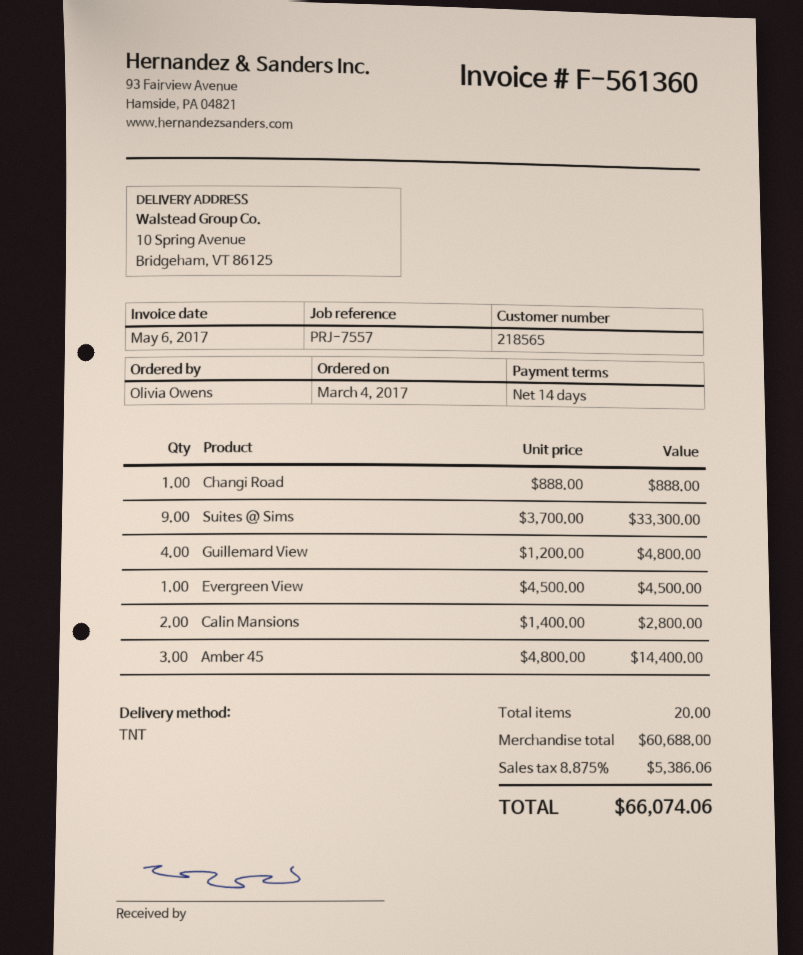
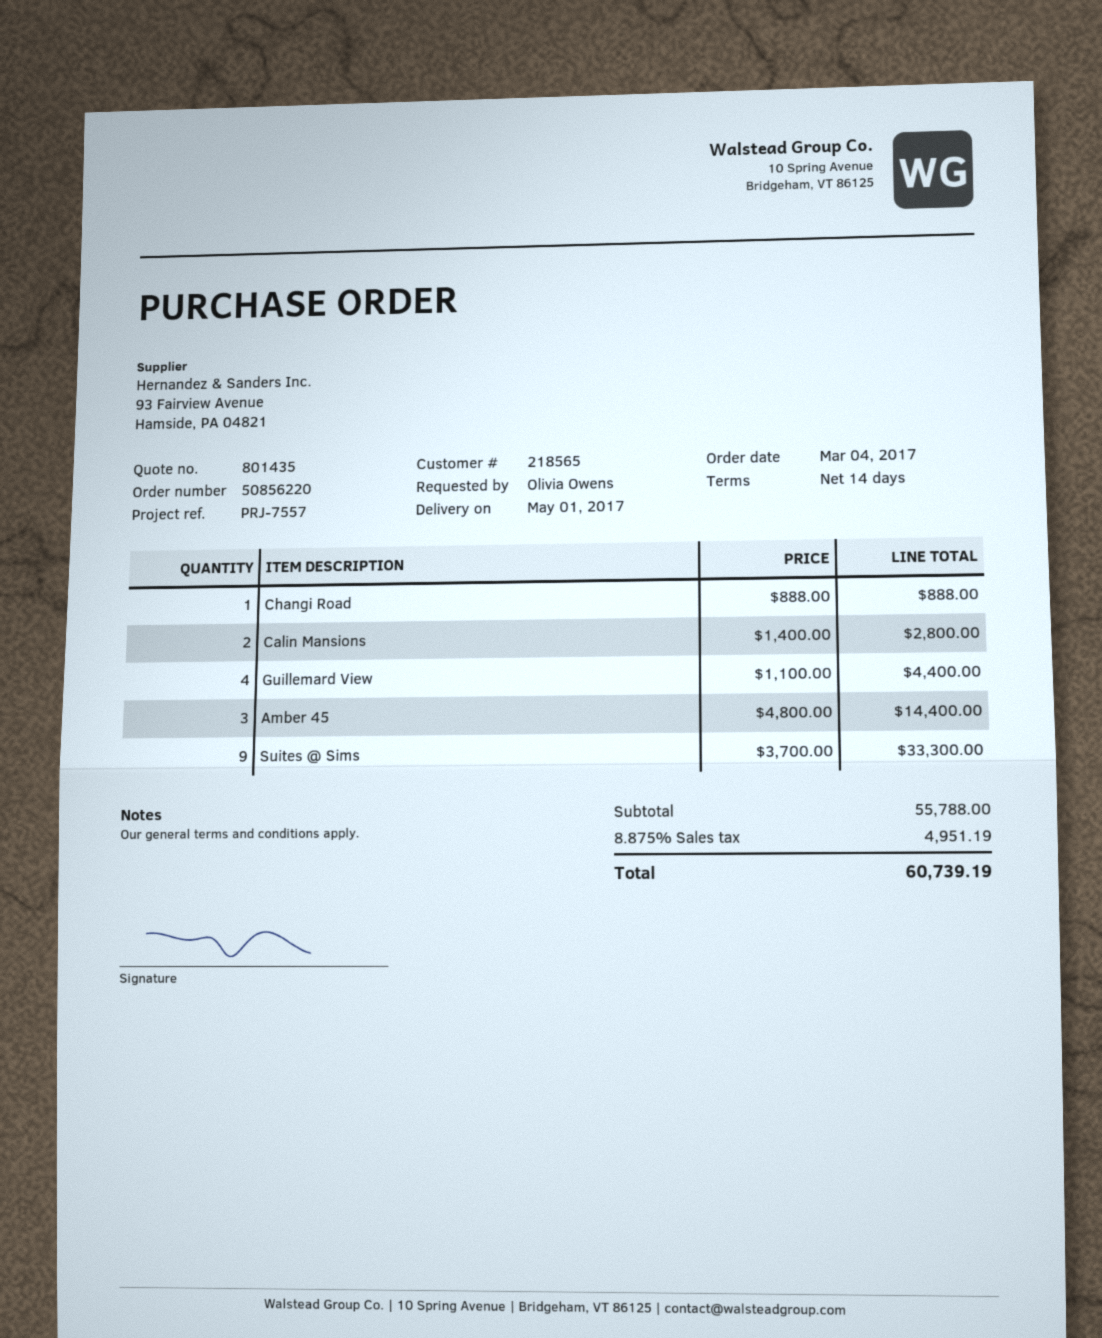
Guillemard View: 4 x 1200.00 = 4800.00 -> 4 x 1100.00 = 4400.00
Evergreen View: 1 x 4500.00 = 4500.00 -> none
subtotal: 60688.00 -> 55788.00
tax: 8.875% = 5386.06 -> 8.875% = 4951.19
total: 66074.06 -> 60739.19

